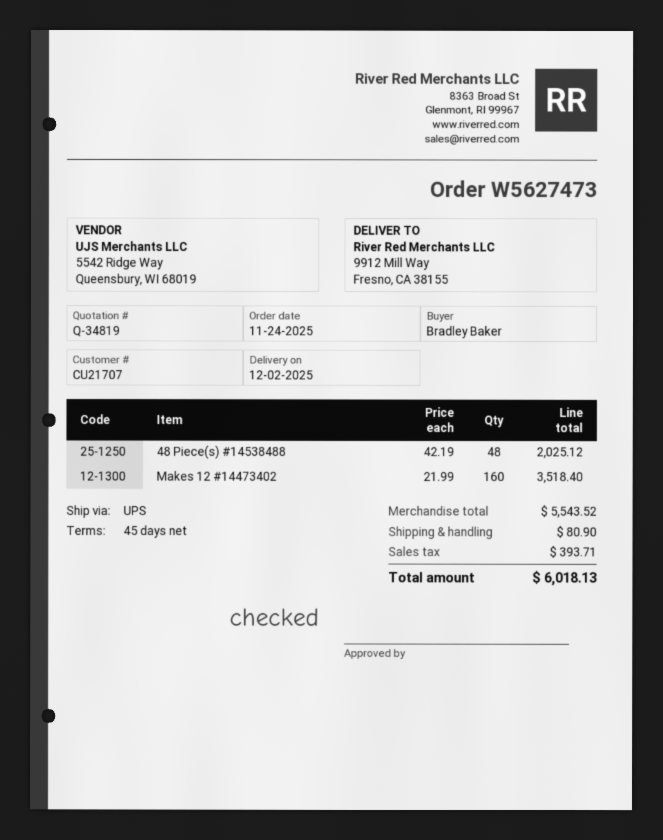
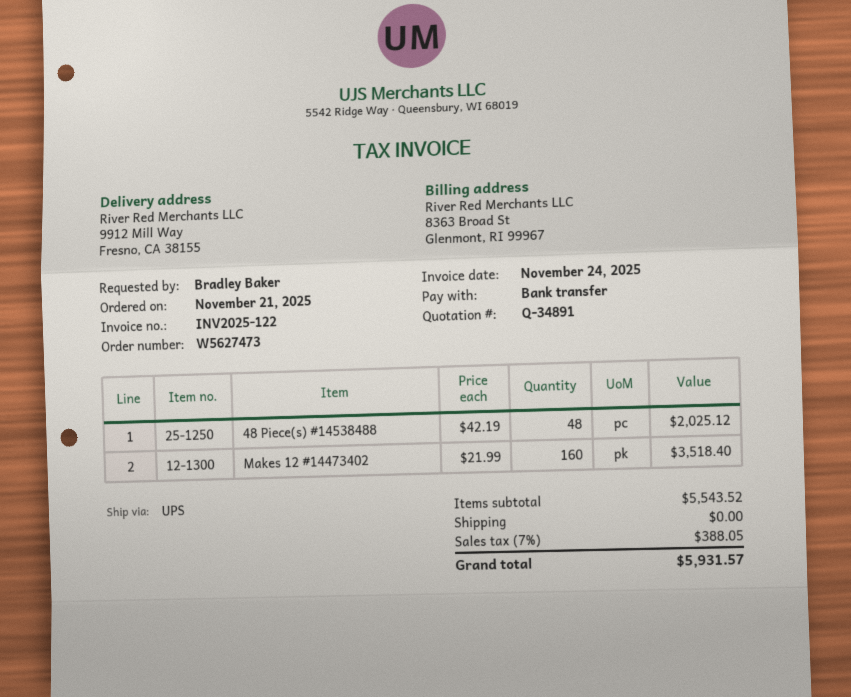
quote number: Q-34819 -> Q-34891
order date: 2025-11-24 -> 2025-11-21
shipping: 80.90 -> 0.00
tax: 393.71 -> 388.05
total: 6018.13 -> 5931.57

